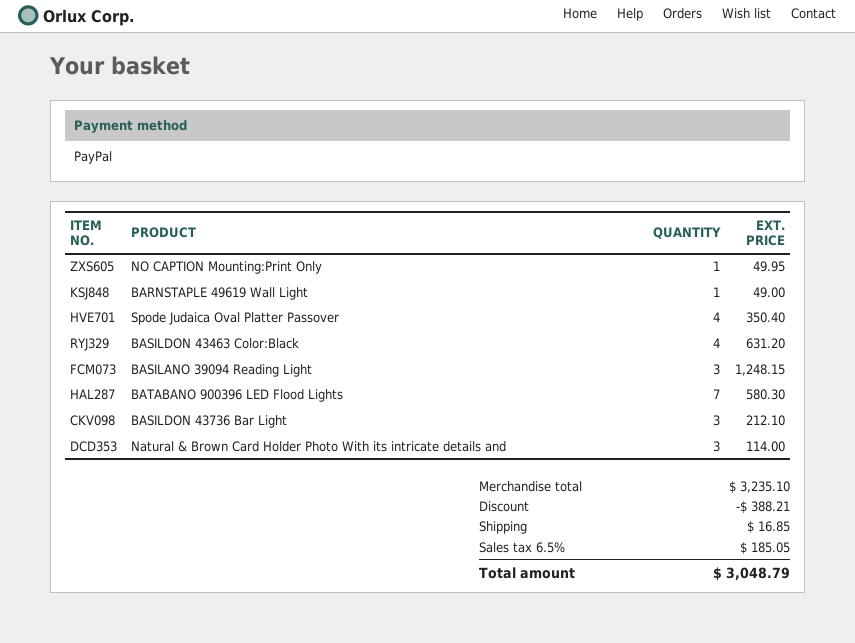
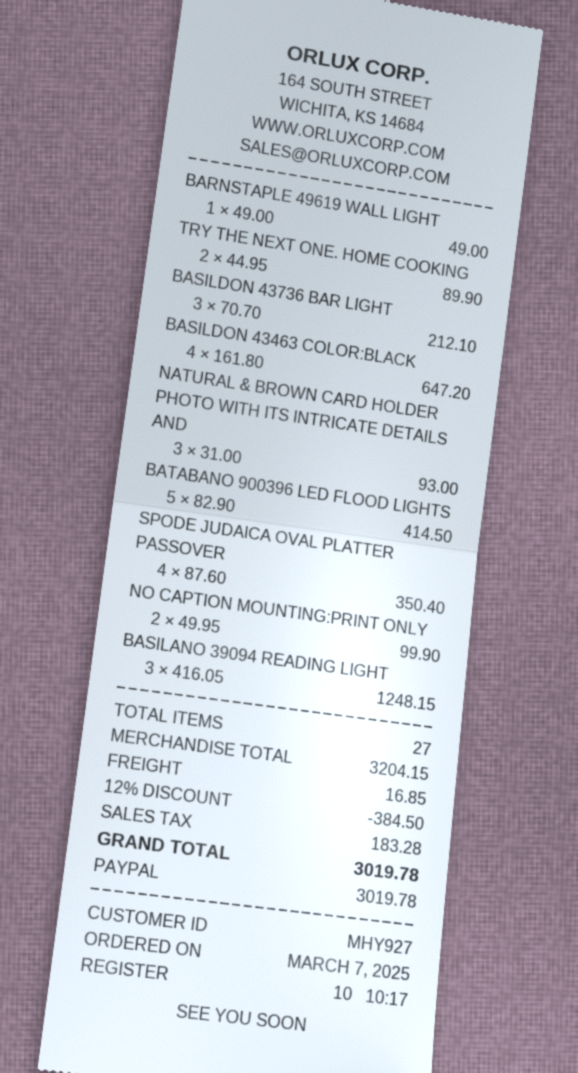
NO CAPTION Mounting:Print Only: 1 for 49.95 -> 2 for 99.90
BASILDON 43463 Color:Black: 4 for 631.20 -> 4 for 647.20
BATABANO 900396 LED Flood Lights: 7 for 580.30 -> 5 for 414.50
Natural & Brown Card Holder Photo With its intricate details and: 3 for 114.00 -> 3 for 93.00
TRY THE NEXT ONE. HOME COOKING: none -> 2 for 89.90
subtotal: 3235.10 -> 3204.15
discount: 388.21 -> 384.50
tax: 185.05 -> 183.28
total: 3048.79 -> 3019.78

